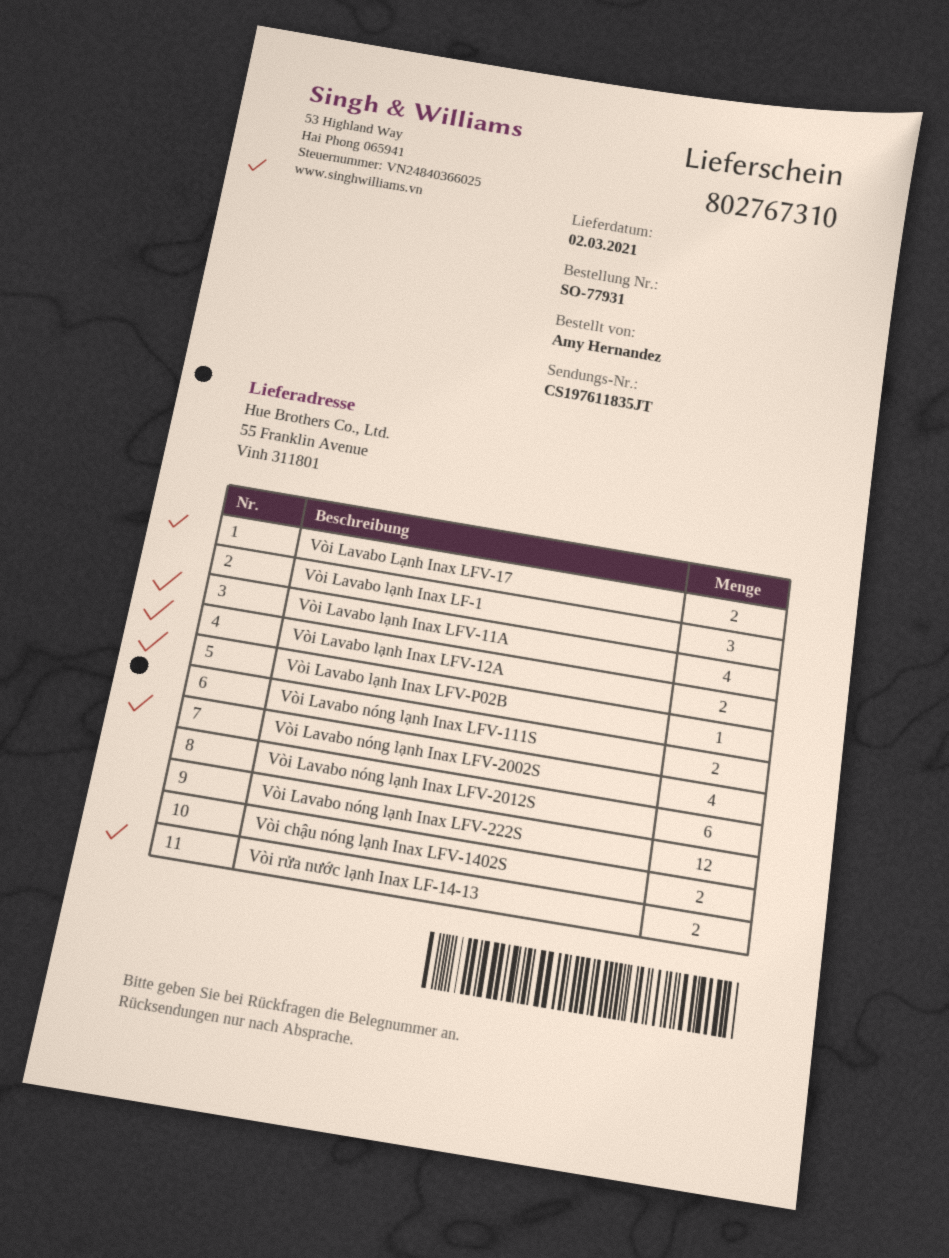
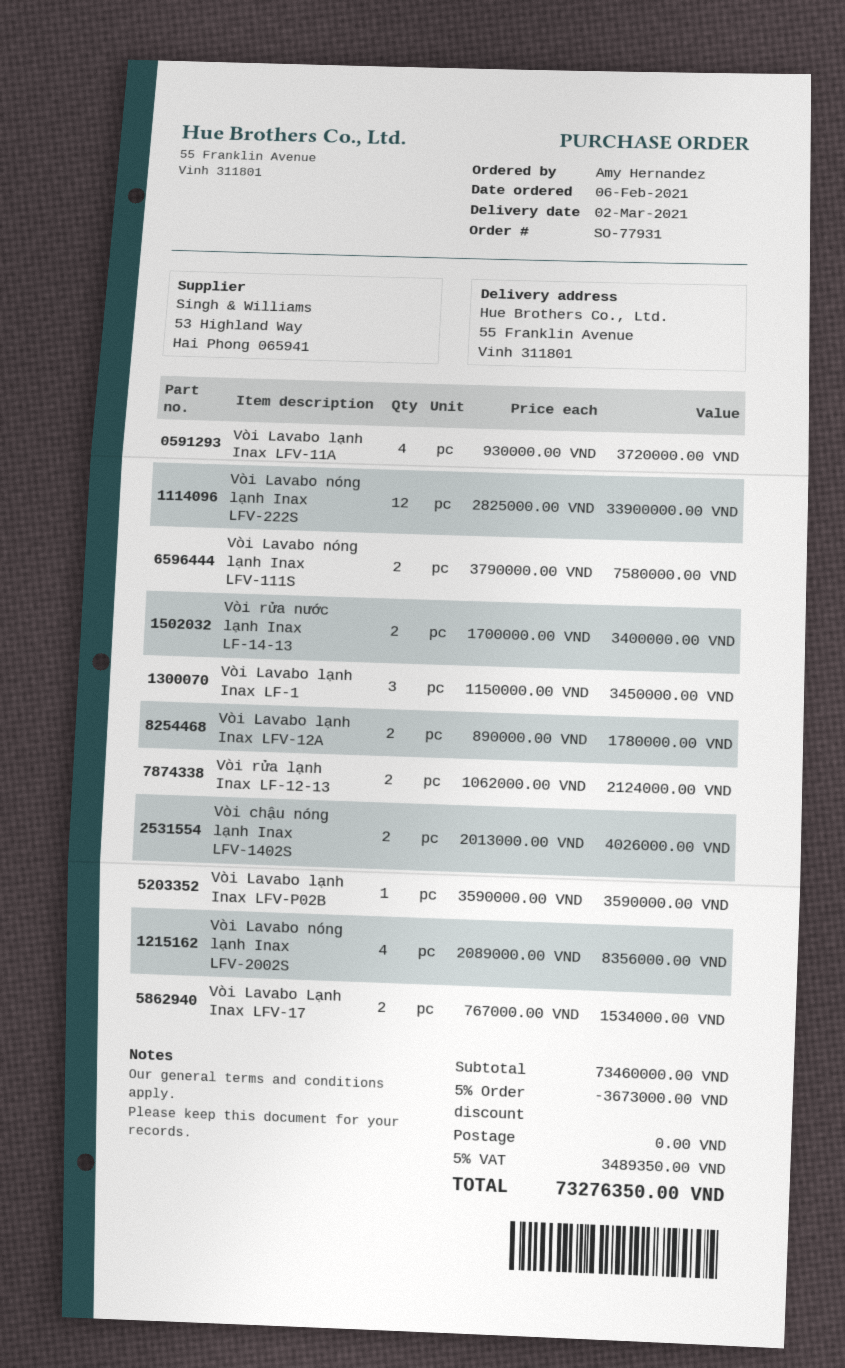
Vòi Lavabo nóng lạnh Inax LFV-2012S: 6 -> none
Vòi rửa lạnh Inax LF-12-13: none -> 2

